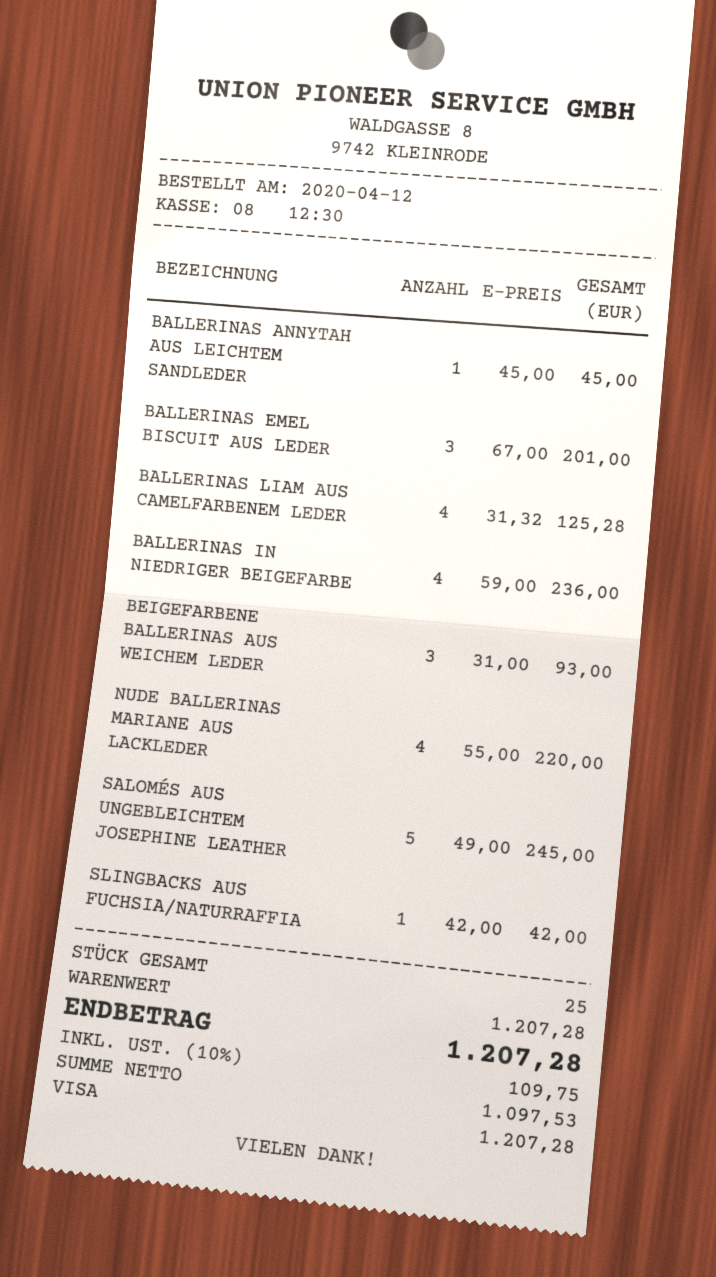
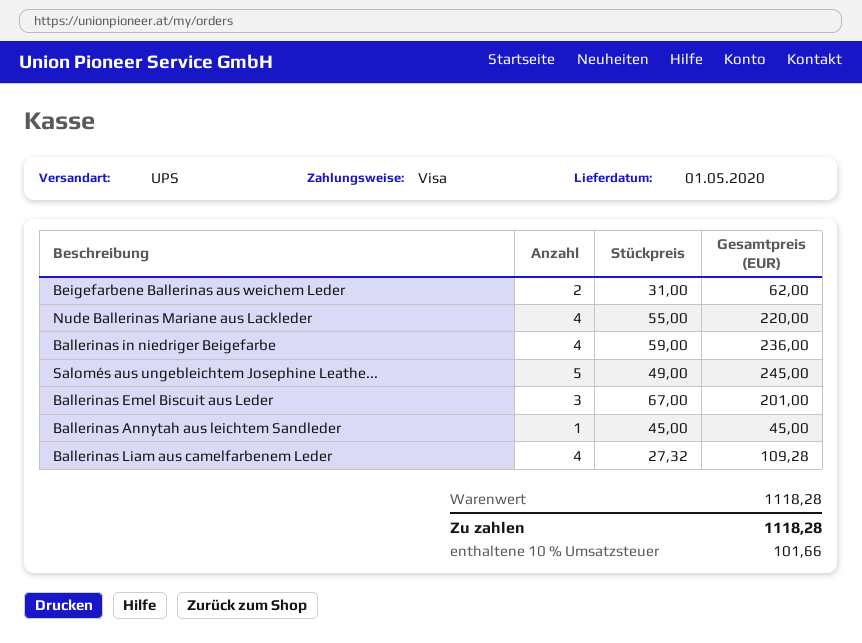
BALLERINAS LIAM AUS CAMELFARBENEM LEDER: 4 x 31.32 = 125.28 -> 4 x 27.32 = 109.28
BEIGEFARBENE BALLERINAS AUS WEICHEM LEDER: 3 x 31.00 = 93.00 -> 2 x 31.00 = 62.00
SLINGBACKS AUS FUCHSIA/NATURRAFFIA: 1 x 42.00 = 42.00 -> none
subtotal: 1207.28 -> 1118.28
tax: 10% = 109.75 -> 10% = 101.66
total: 1207.28 -> 1118.28

